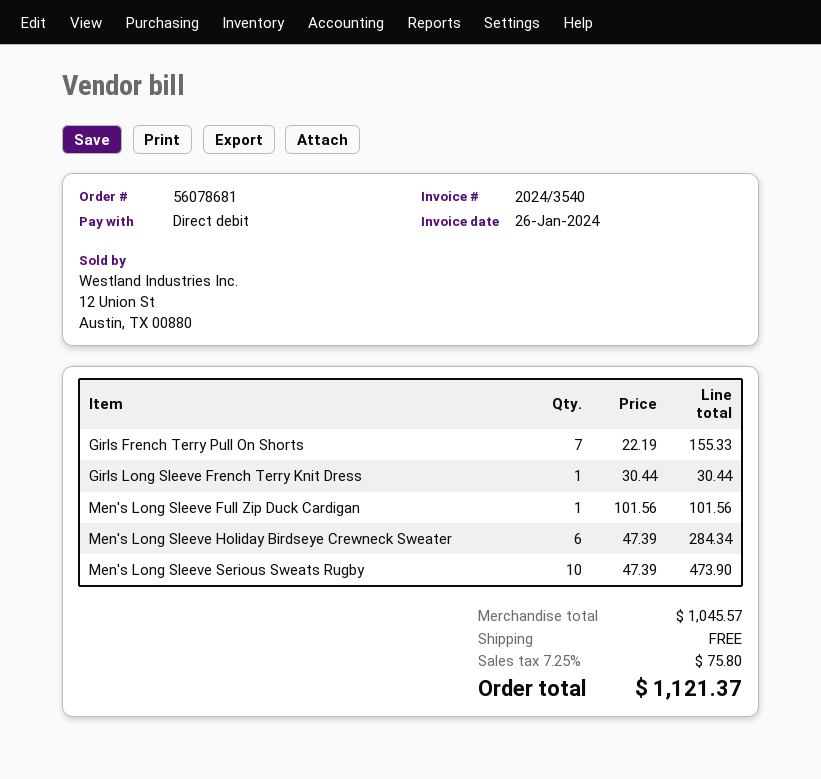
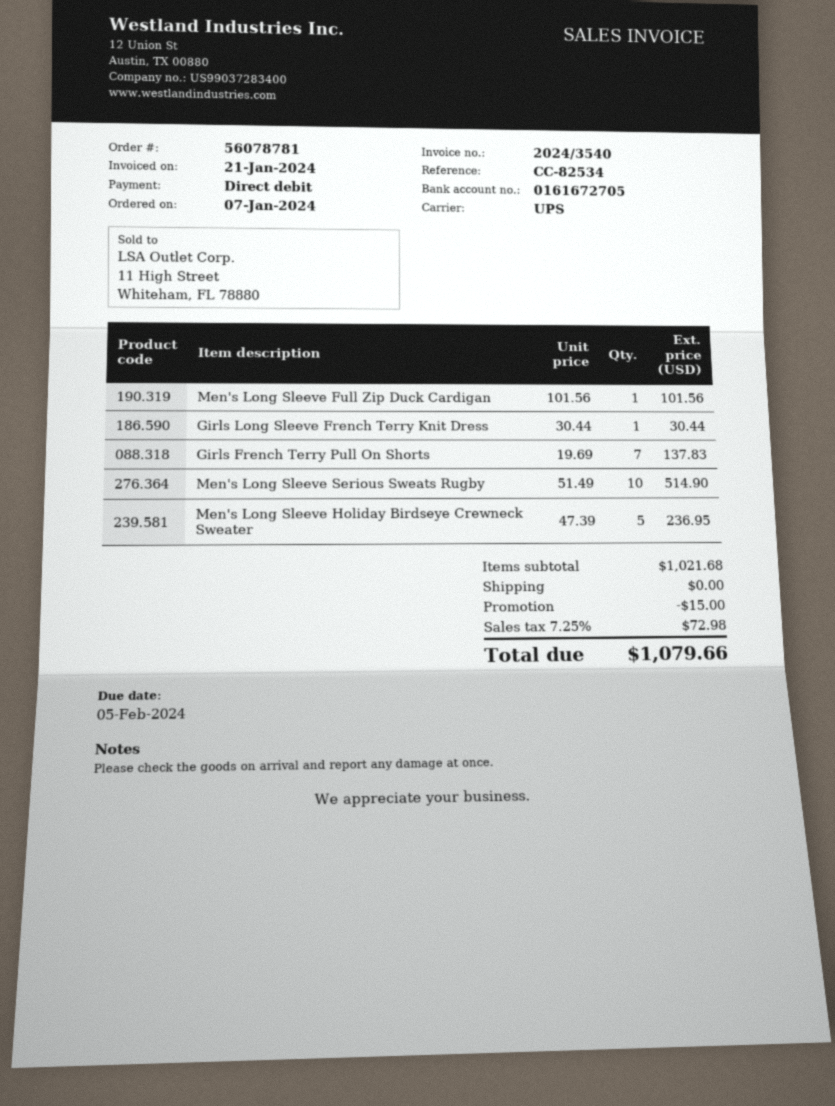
order number: 56078681 -> 56078781
invoice date: 2024-01-26 -> 2024-01-21
Girls French Terry Pull On Shorts: 7 x 22.19 = 155.33 -> 7 x 19.69 = 137.83
Men's Long Sleeve Holiday Birdseye Crewneck Sweater: 6 x 47.39 = 284.34 -> 5 x 47.39 = 236.95
Men's Long Sleeve Serious Sweats Rugby: 10 x 47.39 = 473.90 -> 10 x 51.49 = 514.90
subtotal: 1045.57 -> 1021.68
discount: none -> 15.00
tax: 7.25% = 75.80 -> 7.25% = 72.98
total: 1121.37 -> 1079.66

